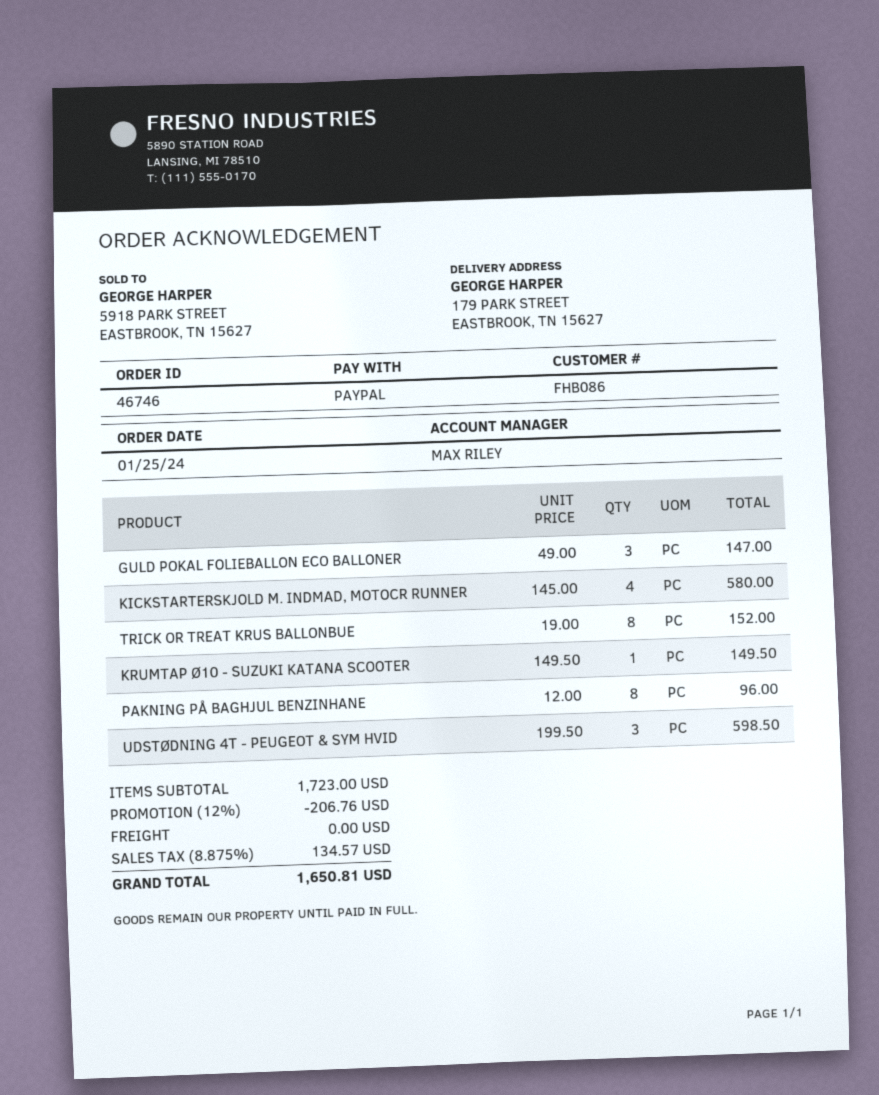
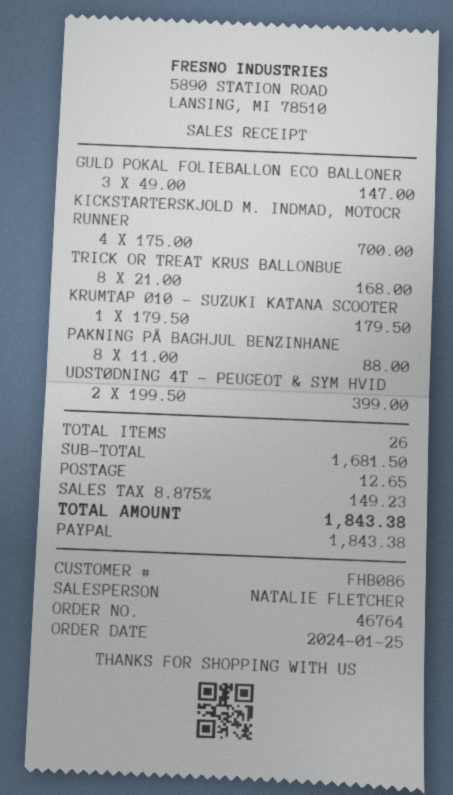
order number: 46746 -> 46764
sales rep: MAX RILEY -> NATALIE FLETCHER
KICKSTARTERSKJOLD M. INDMAD, MOTOCR RUNNER: 4 x 145.00 = 580.00 -> 4 x 175.00 = 700.00
TRICK OR TREAT KRUS BALLONBUE: 8 x 19.00 = 152.00 -> 8 x 21.00 = 168.00
KRUMTAP Ø10 - SUZUKI KATANA SCOOTER: 1 x 149.50 = 149.50 -> 1 x 179.50 = 179.50
PAKNING PÅ BAGHJUL BENZINHANE: 8 x 12.00 = 96.00 -> 8 x 11.00 = 88.00
UDSTØDNING 4T - PEUGEOT & SYM HVID: 3 x 199.50 = 598.50 -> 2 x 199.50 = 399.00
subtotal: 1723.00 -> 1681.50
discount: 12% = 206.76 -> none
shipping: 0.00 -> 12.65
tax: 8.875% = 134.57 -> 8.875% = 149.23
total: 1650.81 -> 1843.38

